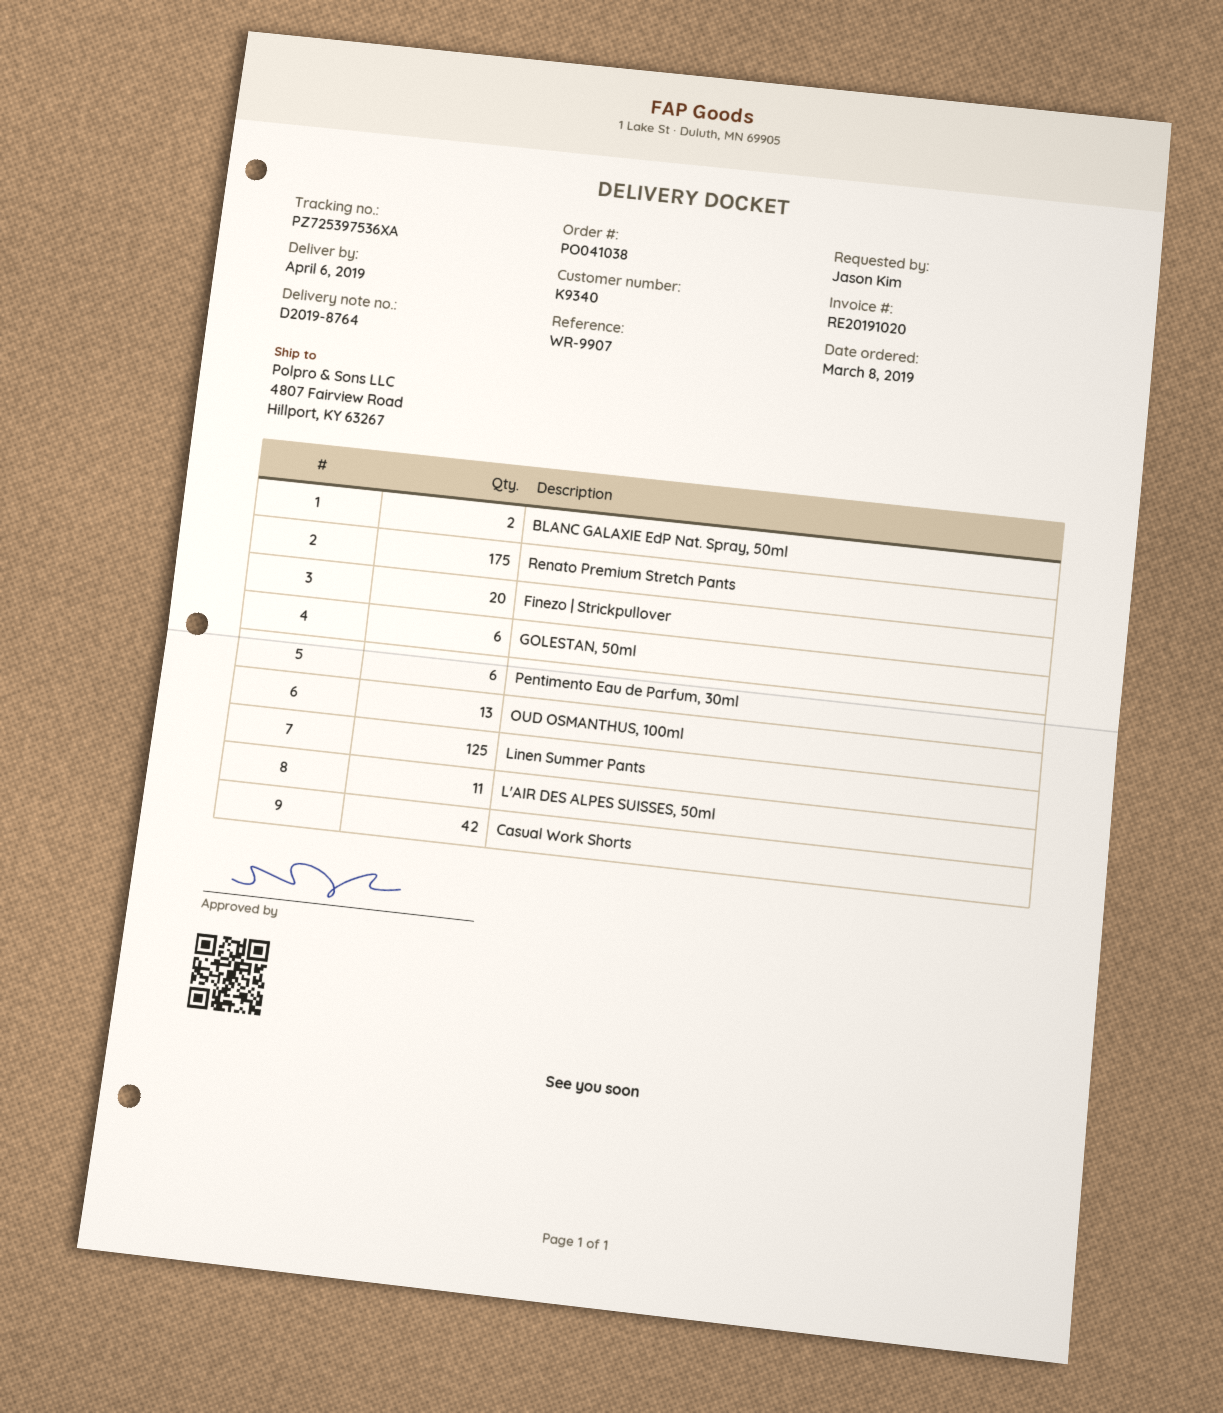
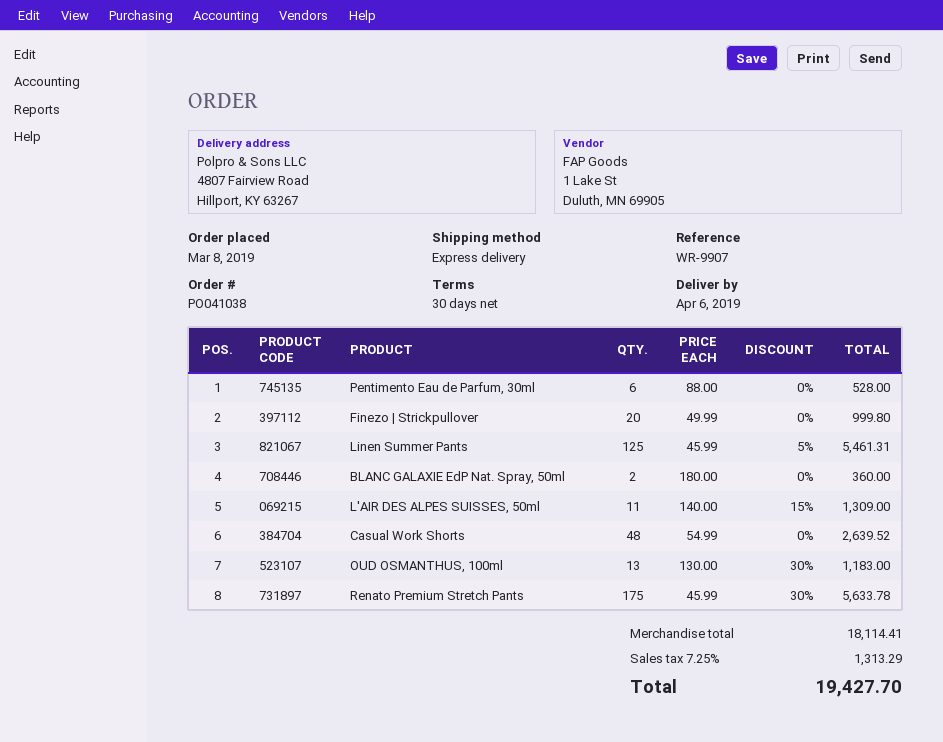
GOLESTAN, 50ml: 6 -> none
Casual Work Shorts: 42 -> 48

